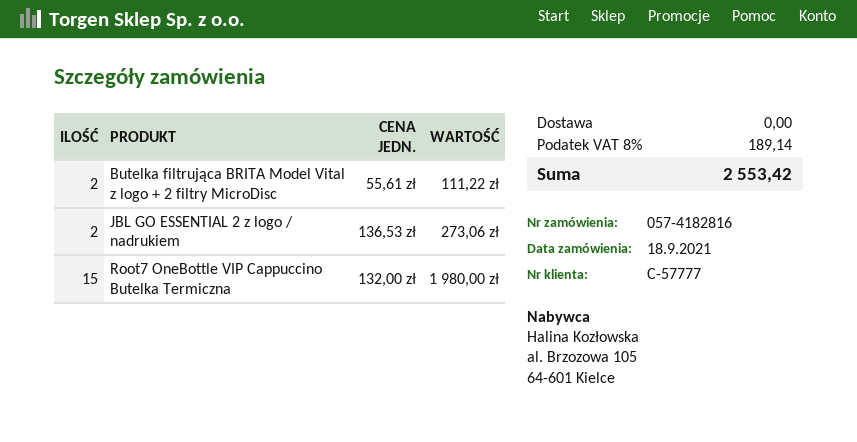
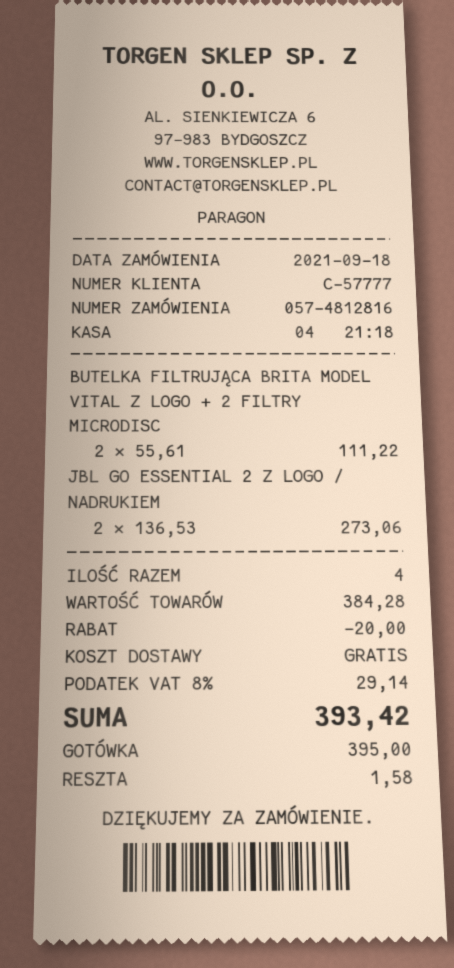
order number: 057-4182816 -> 057-4812816
Root7 OneBottle VIP Cappuccino Butelka Termiczna: 15 x 132.00 = 1980.00 -> none
discount: none -> 20.00
tax: 8% = 189.14 -> 8% = 29.14
total: 2553.42 -> 393.42

